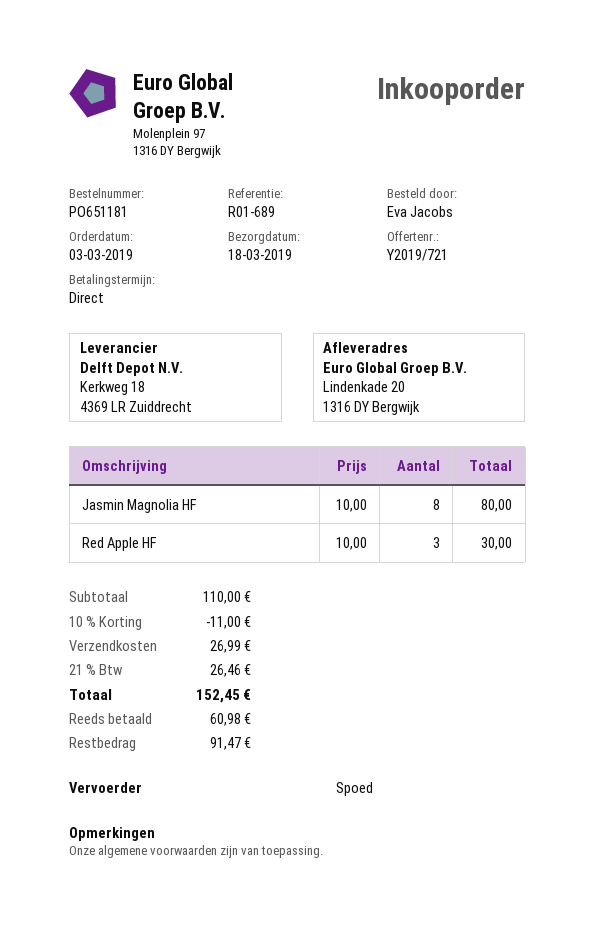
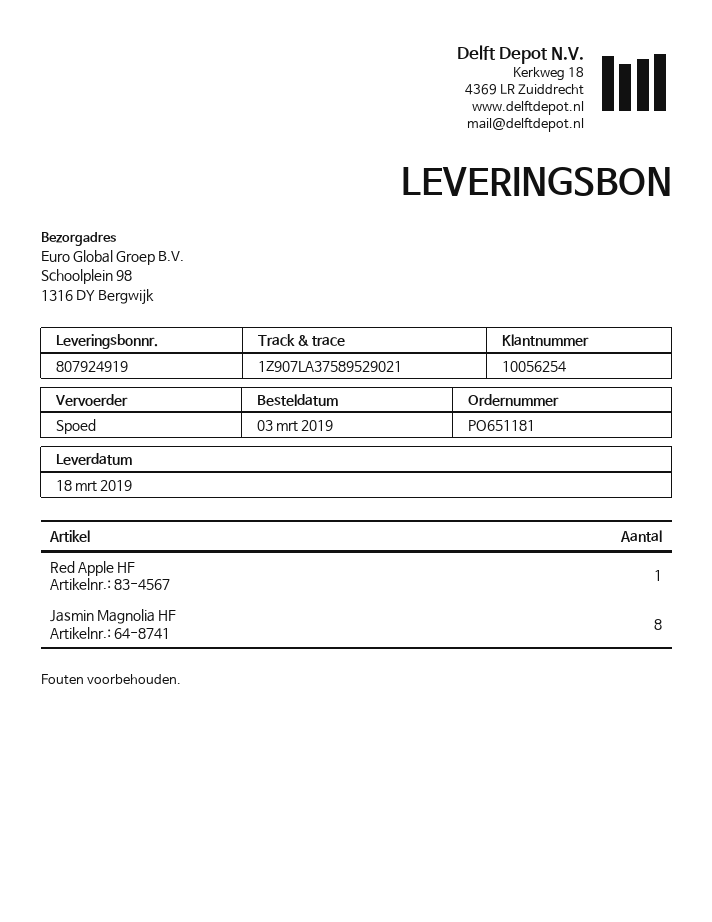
ship to: Lindenkade 20, 1316 DY Bergwijk -> Schoolplein 98, 1316 DY Bergwijk
Red Apple HF: 3 -> 1

